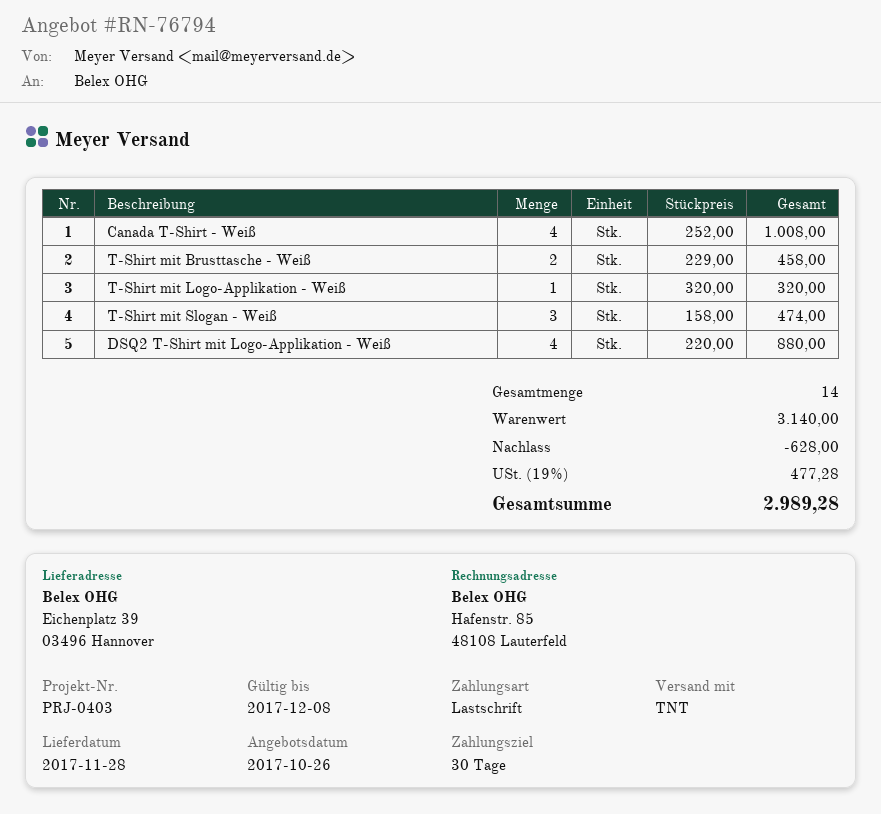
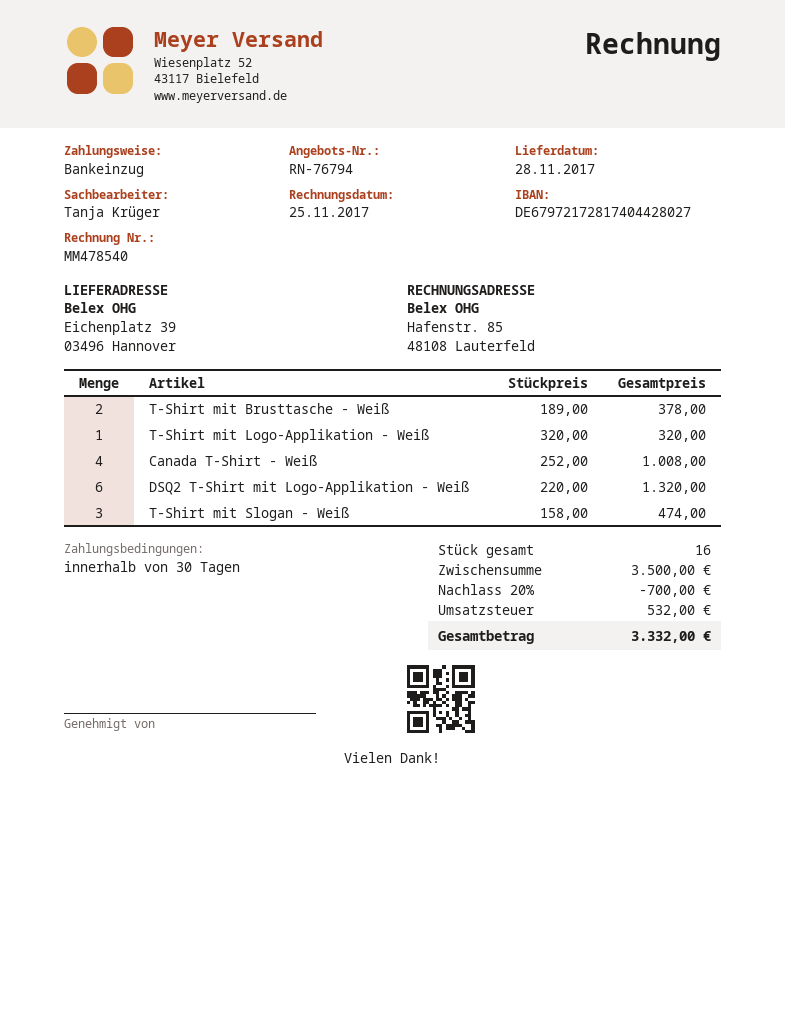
T-Shirt mit Brusttasche - Weiß: 2 x 229.00 = 458.00 -> 2 x 189.00 = 378.00
DSQ2 T-Shirt mit Logo-Applikation - Weiß: 4 x 220.00 = 880.00 -> 6 x 220.00 = 1320.00
total quantity: 14 -> 16
subtotal: 3140.00 -> 3500.00
discount: 628.00 -> 700.00
tax: 477.28 -> 532.00
total: 2989.28 -> 3332.00

